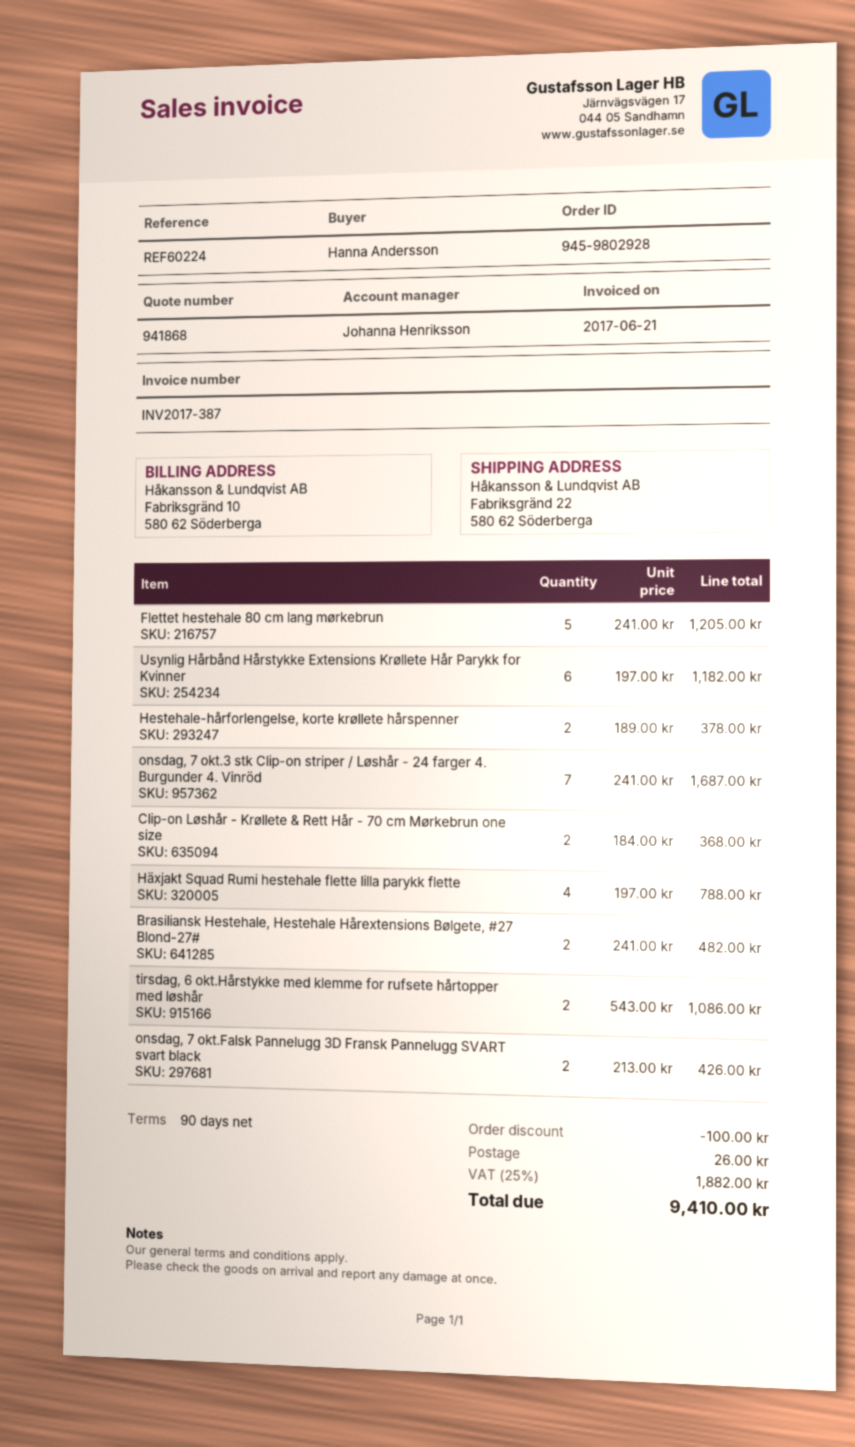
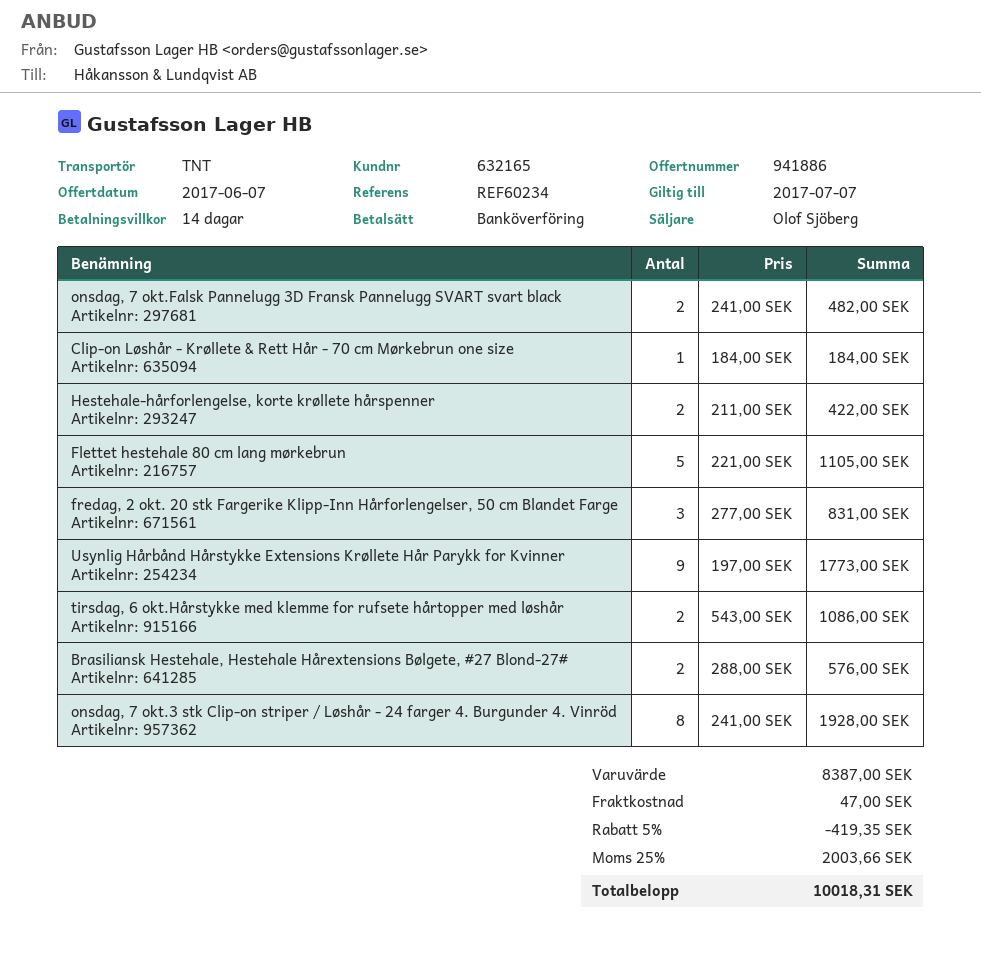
quote number: 941868 -> 941886
payment terms: 90 days -> 14 days
reference: REF60224 -> REF60234
sales rep: Johanna Henriksson -> Olof Sjöberg
Flettet hestehale 80 cm lang mørkebrun: 5 x 241.00 = 1205.00 -> 5 x 221.00 = 1105.00
Usynlig Hårbånd Hårstykke Extensions Krøllete Hår Parykk for Kvinner: 6 x 197.00 = 1182.00 -> 9 x 197.00 = 1773.00
Hestehale-hårforlengelse, korte krøllete hårspenner: 2 x 189.00 = 378.00 -> 2 x 211.00 = 422.00
onsdag, 7 okt.3 stk Clip-on striper / Løshår - 24 farger 4. Burgunder 4. Vinröd: 7 x 241.00 = 1687.00 -> 8 x 241.00 = 1928.00
Clip-on Løshår - Krøllete & Rett Hår - 70 cm Mørkebrun one size: 2 x 184.00 = 368.00 -> 1 x 184.00 = 184.00
Häxjakt Squad Rumi hestehale flette lilla parykk flette: 4 x 197.00 = 788.00 -> none
Brasiliansk Hestehale, Hestehale Hårextensions Bølgete, #27 Blond-27#: 2 x 241.00 = 482.00 -> 2 x 288.00 = 576.00
onsdag, 7 okt.Falsk Pannelugg 3D Fransk Pannelugg SVART svart black: 2 x 213.00 = 426.00 -> 2 x 241.00 = 482.00
fredag, 2 okt. 20 stk Fargerike Klipp-Inn Hårforlengelser, 50 cm Blandet Farge: none -> 3 x 277.00 = 831.00
discount: 100.00 -> 419.35
shipping: 26.00 -> 47.00
tax: 25% = 1882.00 -> 25% = 2003.66
total: 9410.00 -> 10018.31

